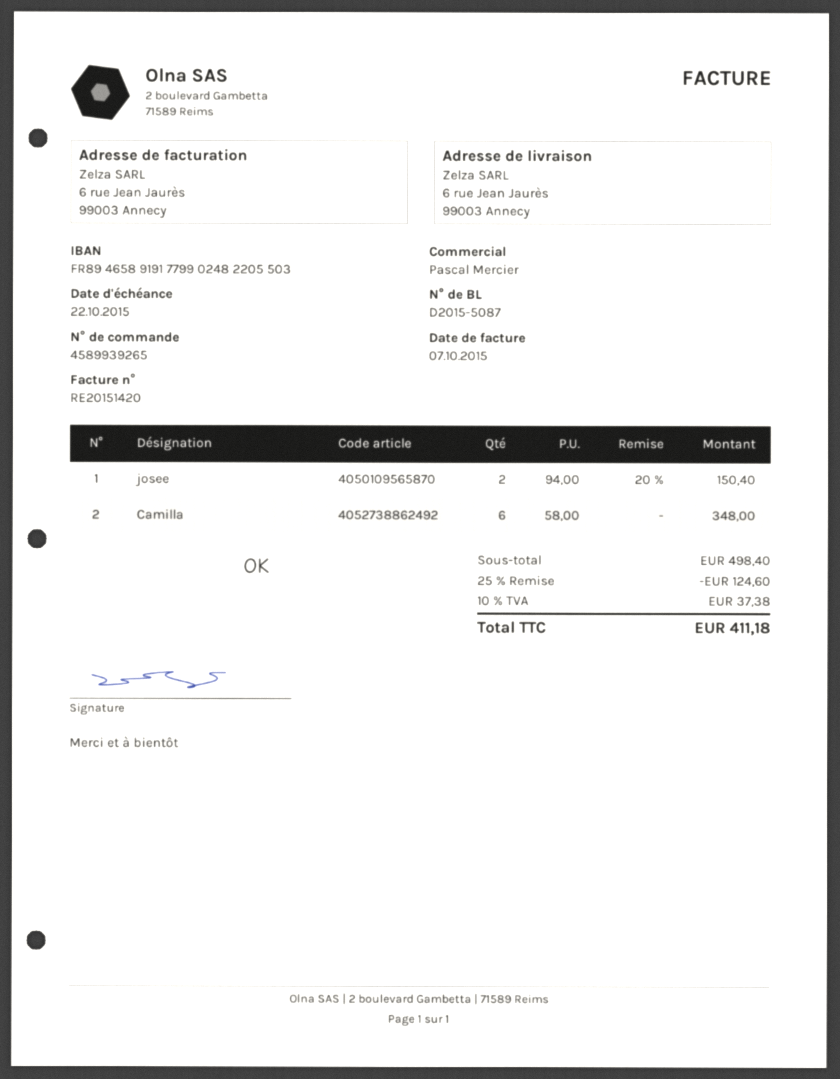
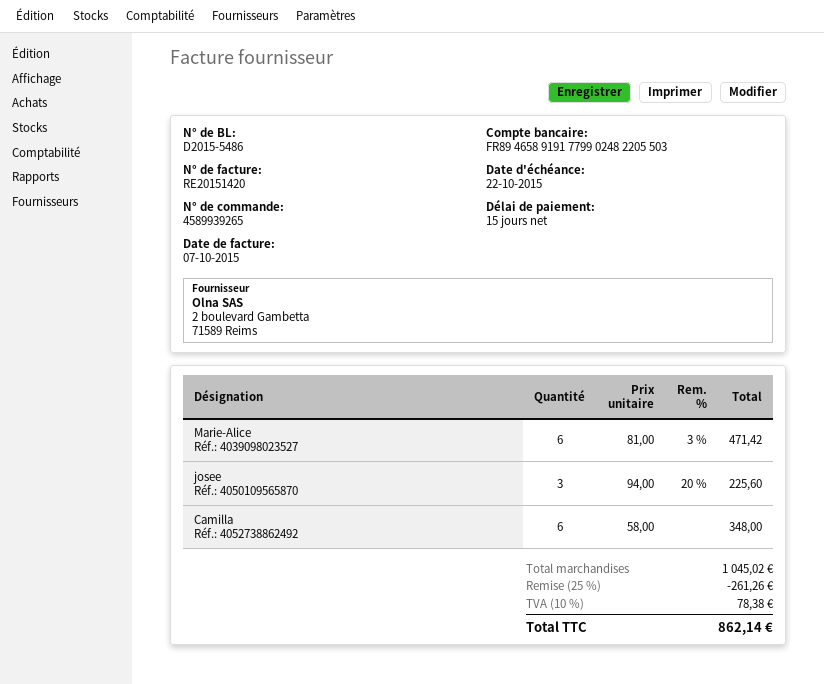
delivery note number: D2015-5087 -> D2015-5486
josee: 2 x 94.00 - 20% = 150.40 -> 3 x 94.00 - 20% = 225.60
Marie-Alice: none -> 6 x 81.00 - 3% = 471.42
subtotal: 498.40 -> 1045.02
discount: 25% = 124.60 -> 25% = 261.26
tax: 10% = 37.38 -> 10% = 78.38
total: 411.18 -> 862.14

